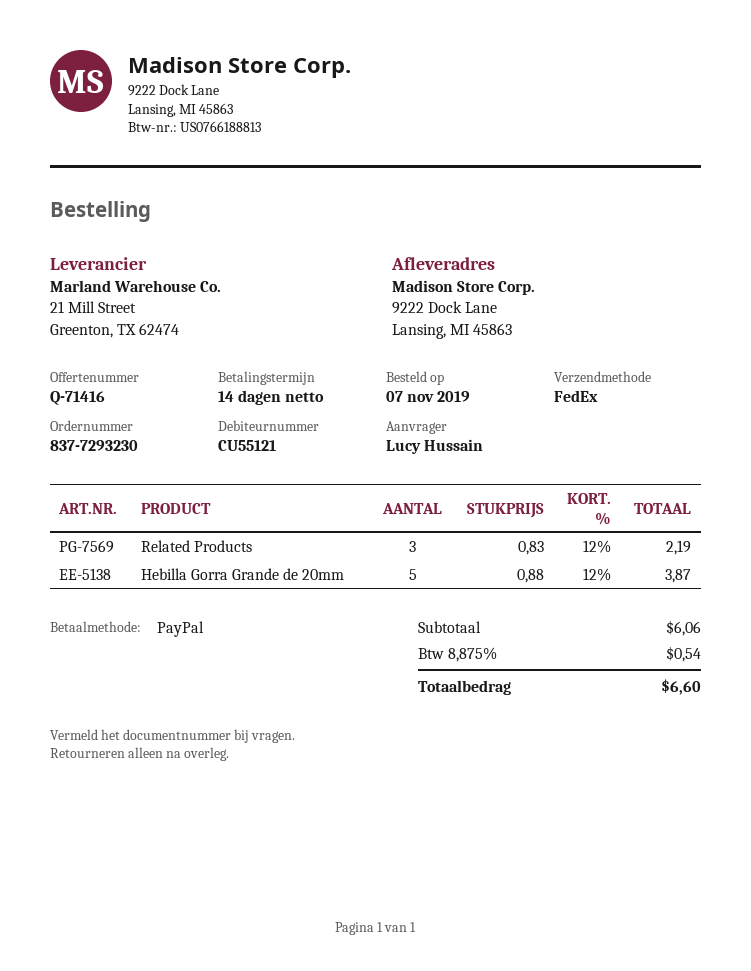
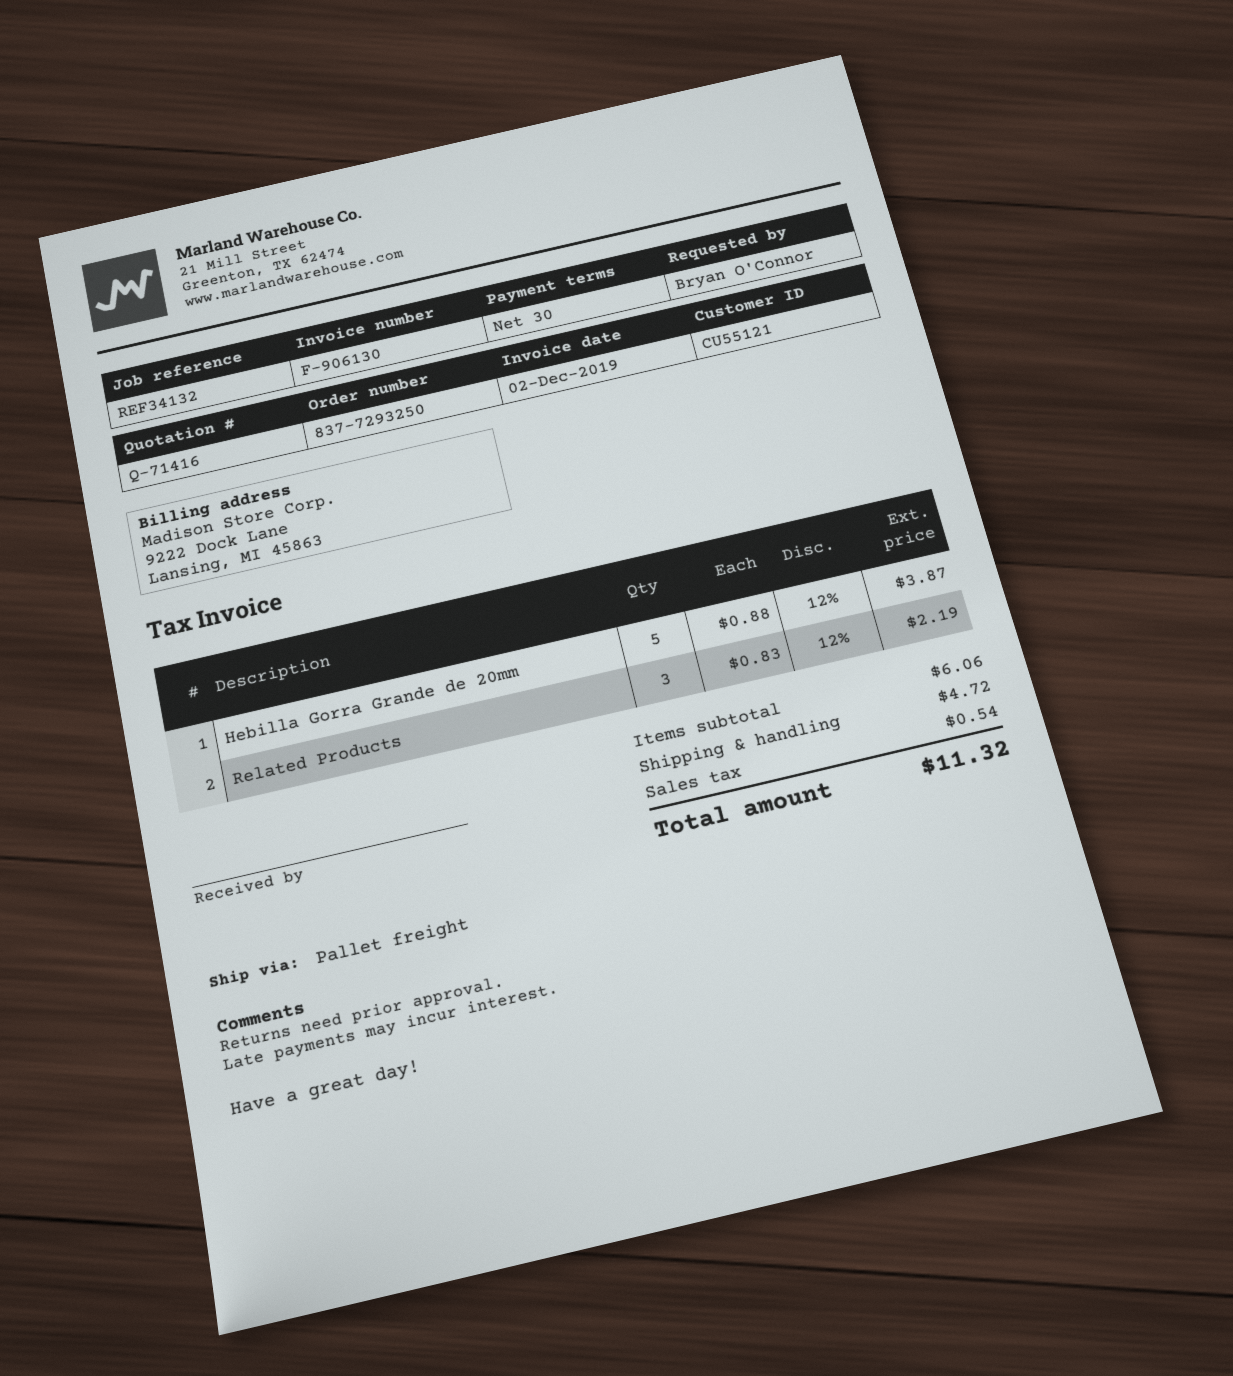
order number: 837-7293230 -> 837-7293250
payment terms: 14 days -> 30 days
ordered by: Lucy Hussain -> Bryan O'Connor
shipping method: FedEx -> pallet freight
shipping: none -> 4.72
total: 6.60 -> 11.32

